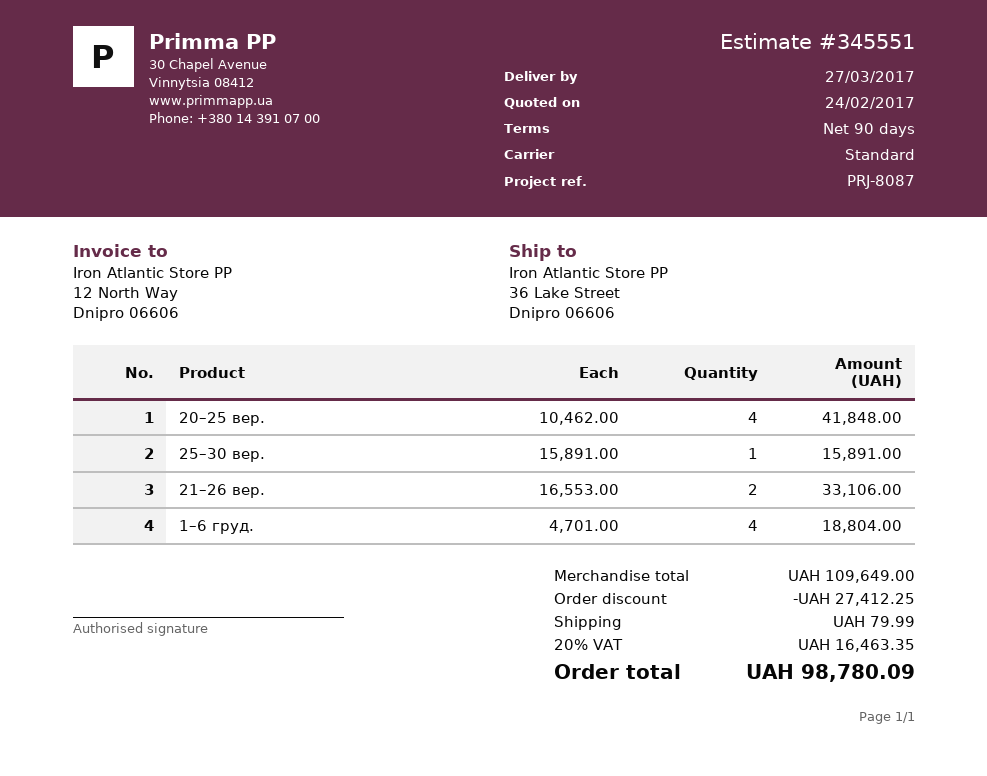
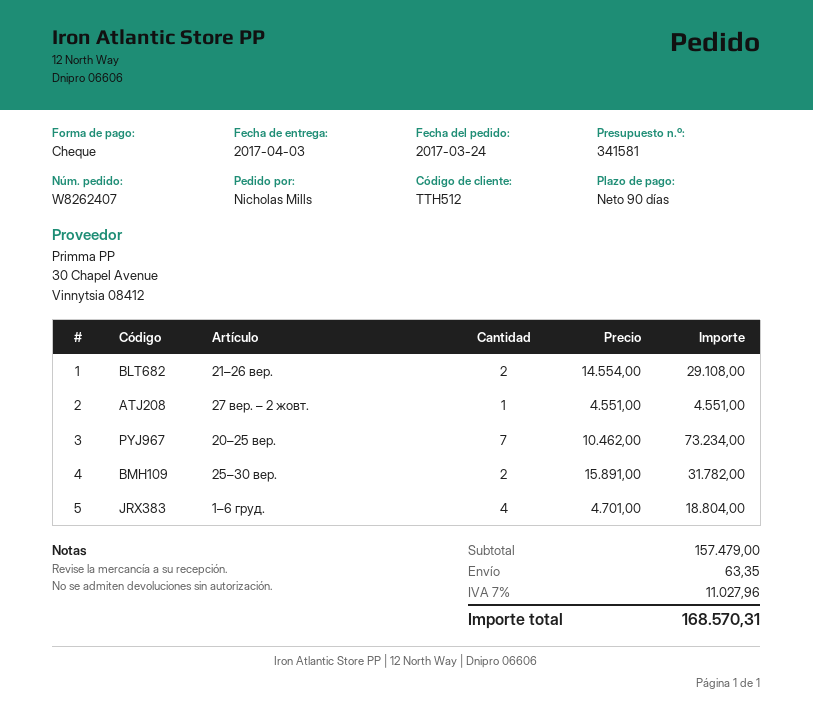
quote number: 345551 -> 341581
delivery date: 2017-03-27 -> 2017-04-03
20–25 вер.: 4 x 10462.00 = 41848.00 -> 7 x 10462.00 = 73234.00
25–30 вер.: 1 x 15891.00 = 15891.00 -> 2 x 15891.00 = 31782.00
21–26 вер.: 2 x 16553.00 = 33106.00 -> 2 x 14554.00 = 29108.00
27 вер. – 2 жовт.: none -> 1 x 4551.00 = 4551.00
subtotal: 109649.00 -> 157479.00
discount: 27412.25 -> none
shipping: 79.99 -> 63.35
tax: 20% = 16463.35 -> 7% = 11027.96
total: 98780.09 -> 168570.31

